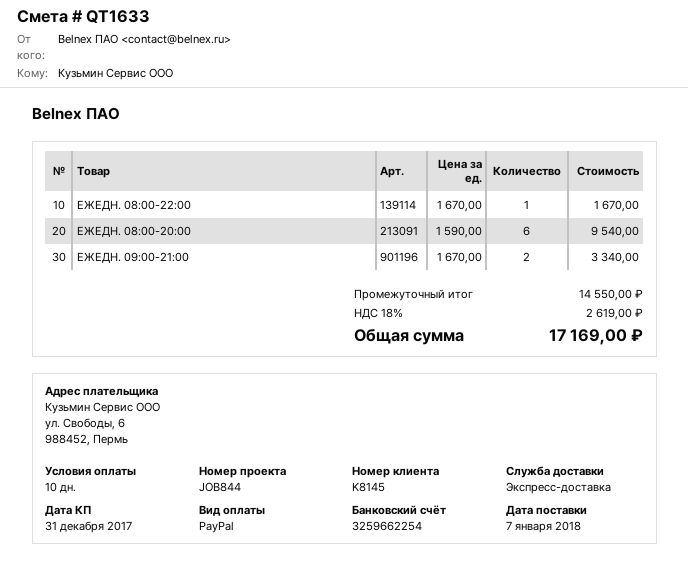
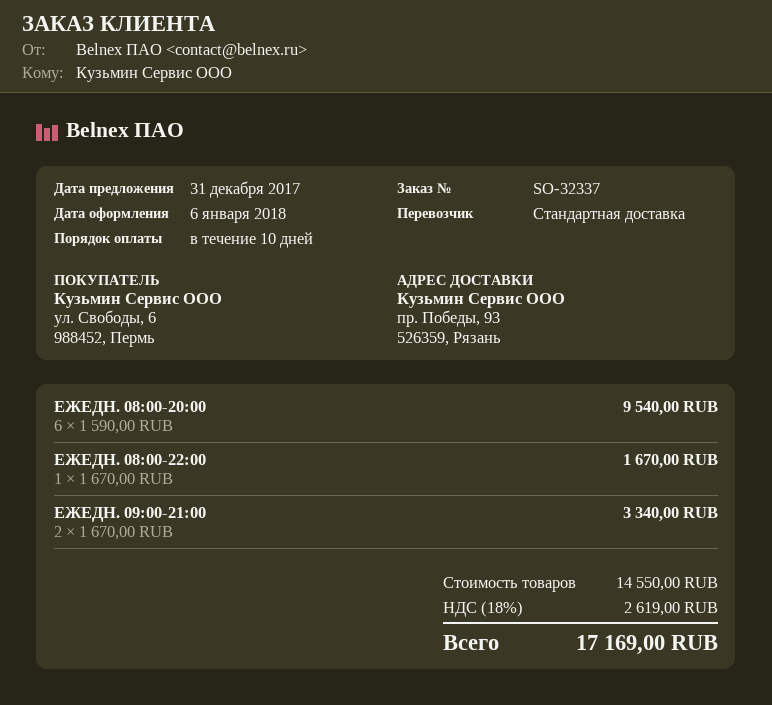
shipping method: express -> standard

